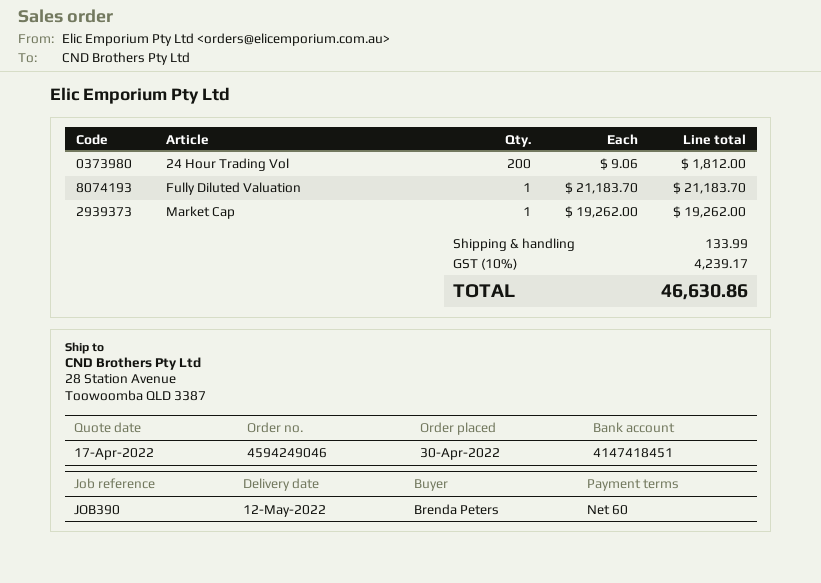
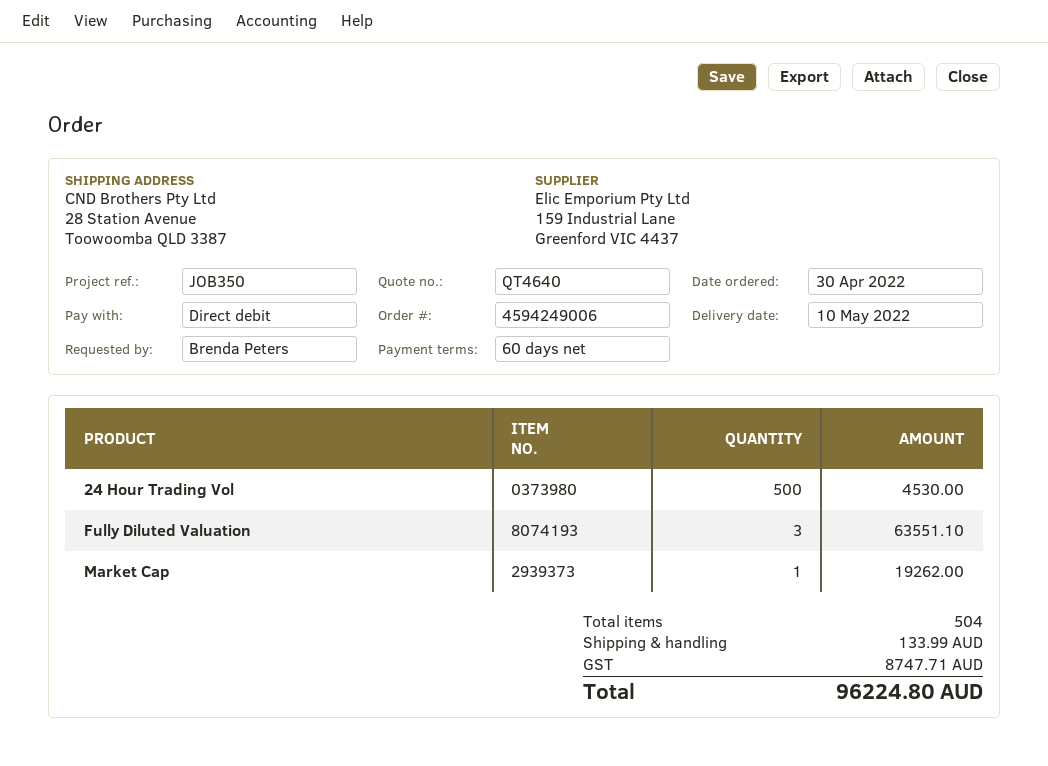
order number: 4594249046 -> 4594249006
delivery date: 2022-05-12 -> 2022-05-10
reference: JOB390 -> JOB350
24 Hour Trading Vol: 200 for 1812.00 -> 500 for 4530.00
Fully Diluted Valuation: 1 for 21183.70 -> 3 for 63551.10
tax: 4239.17 -> 8747.71
total: 46630.86 -> 96224.80

